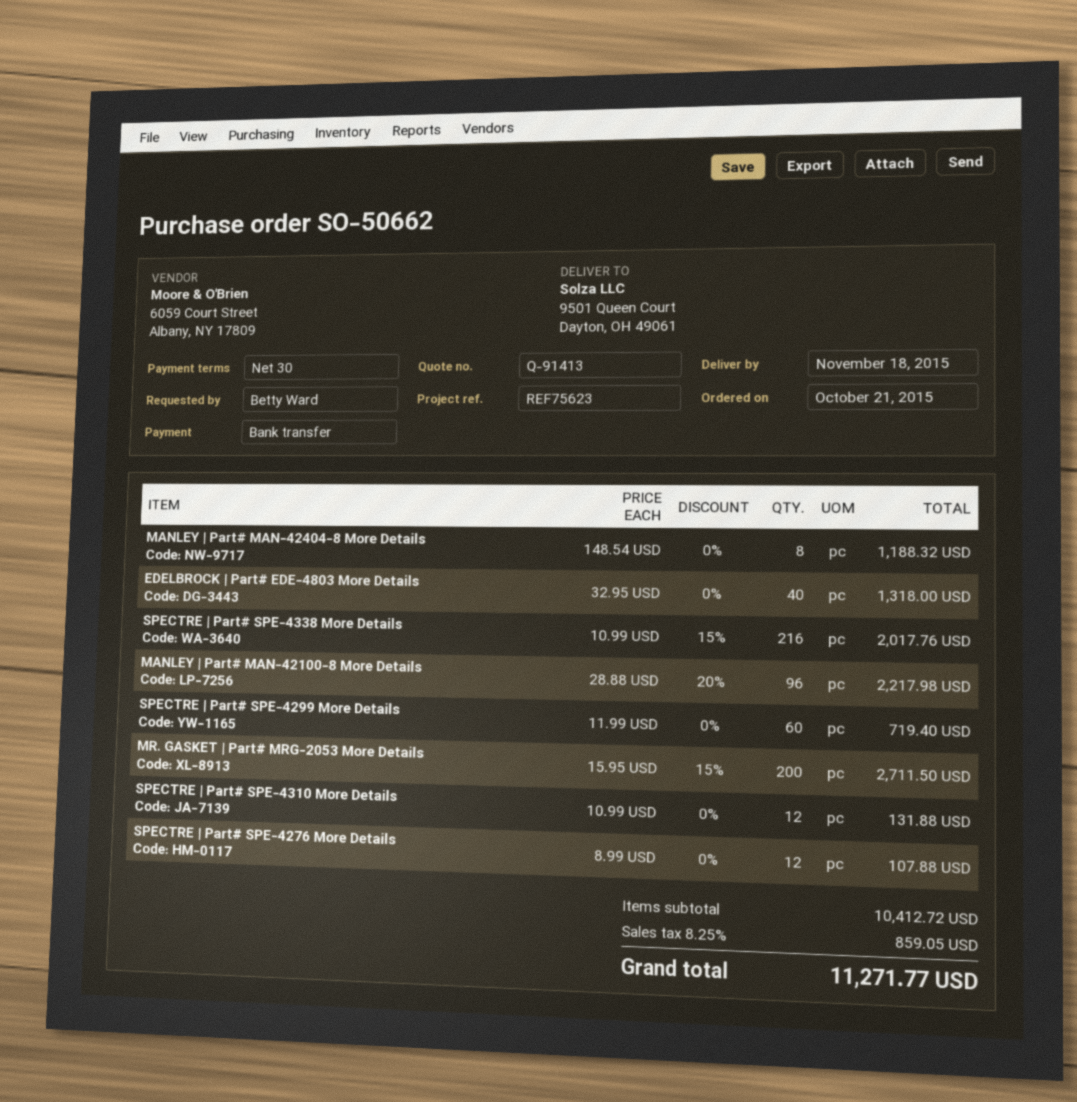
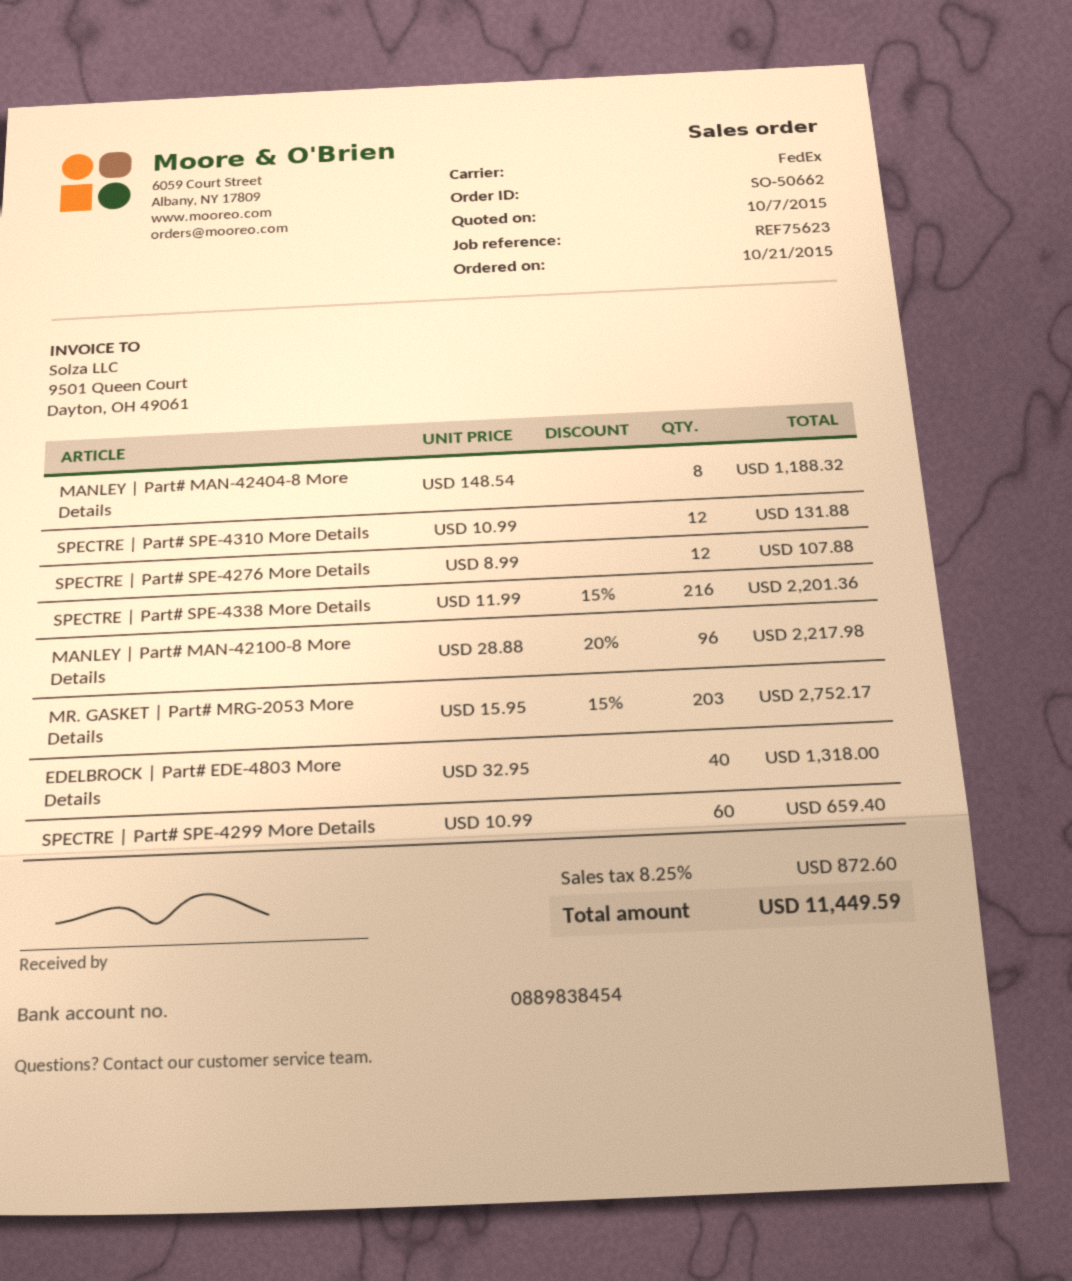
SPECTRE | Part# SPE-4338 More Details: 216 x 10.99 - 15% = 2017.76 -> 216 x 11.99 - 15% = 2201.36
SPECTRE | Part# SPE-4299 More Details: 60 x 11.99 = 719.40 -> 60 x 10.99 = 659.40
MR. GASKET | Part# MRG-2053 More Details: 200 x 15.95 - 15% = 2711.50 -> 203 x 15.95 - 15% = 2752.17
tax: 8.25% = 859.05 -> 8.25% = 872.60
total: 11271.77 -> 11449.59

